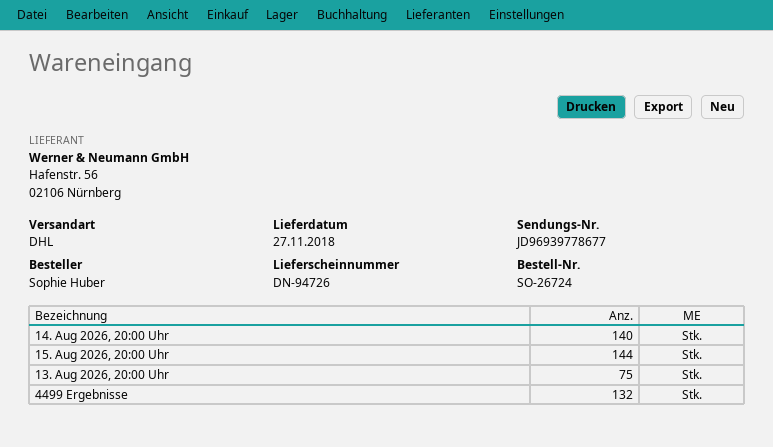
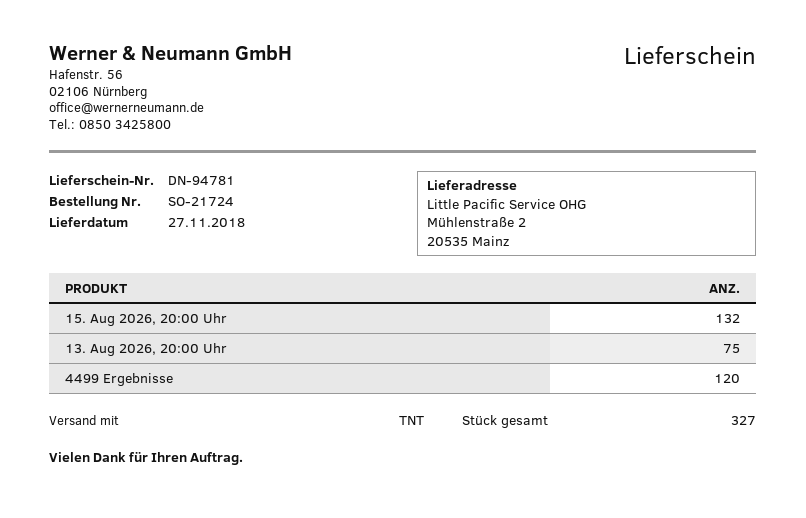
order number: SO-26724 -> SO-21724
delivery note number: DN-94726 -> DN-94781
shipping method: DHL -> TNT
14. Aug 2026, 20:00 Uhr: 140 -> none
15. Aug 2026, 20:00 Uhr: 144 -> 132
4499 Ergebnisse: 132 -> 120

